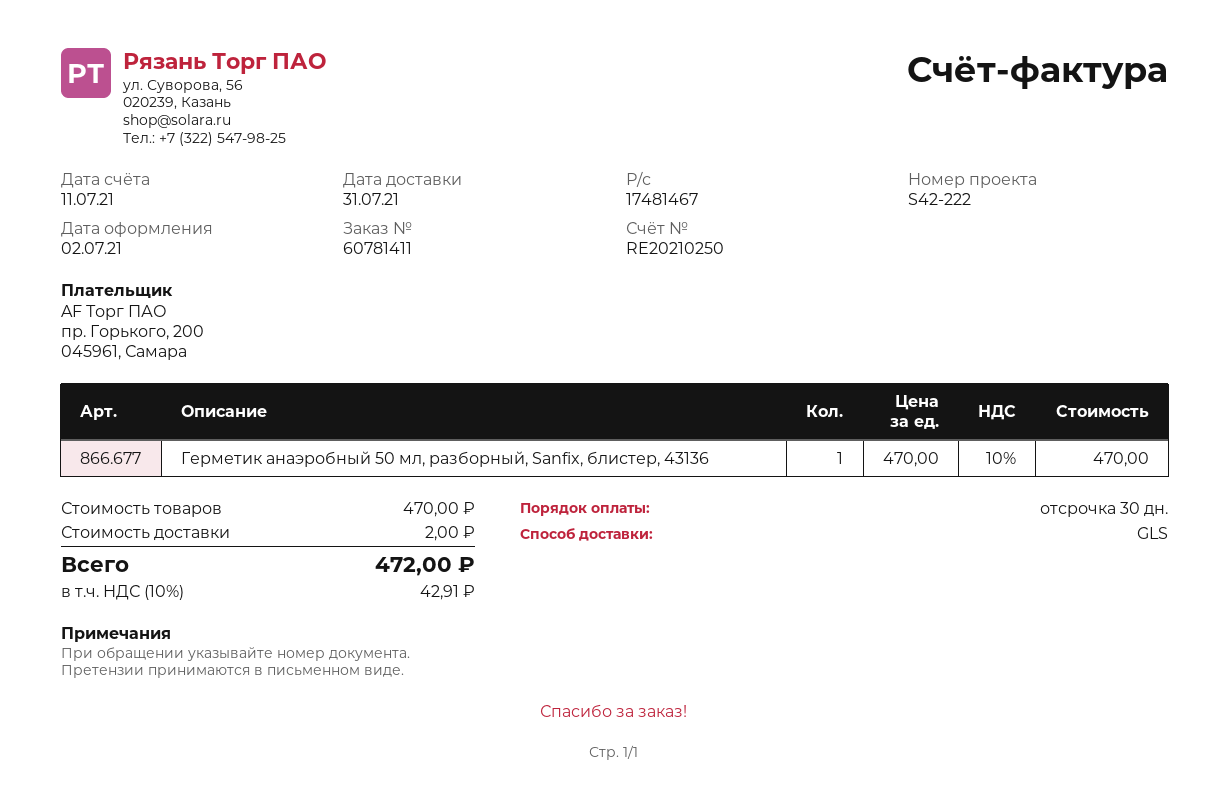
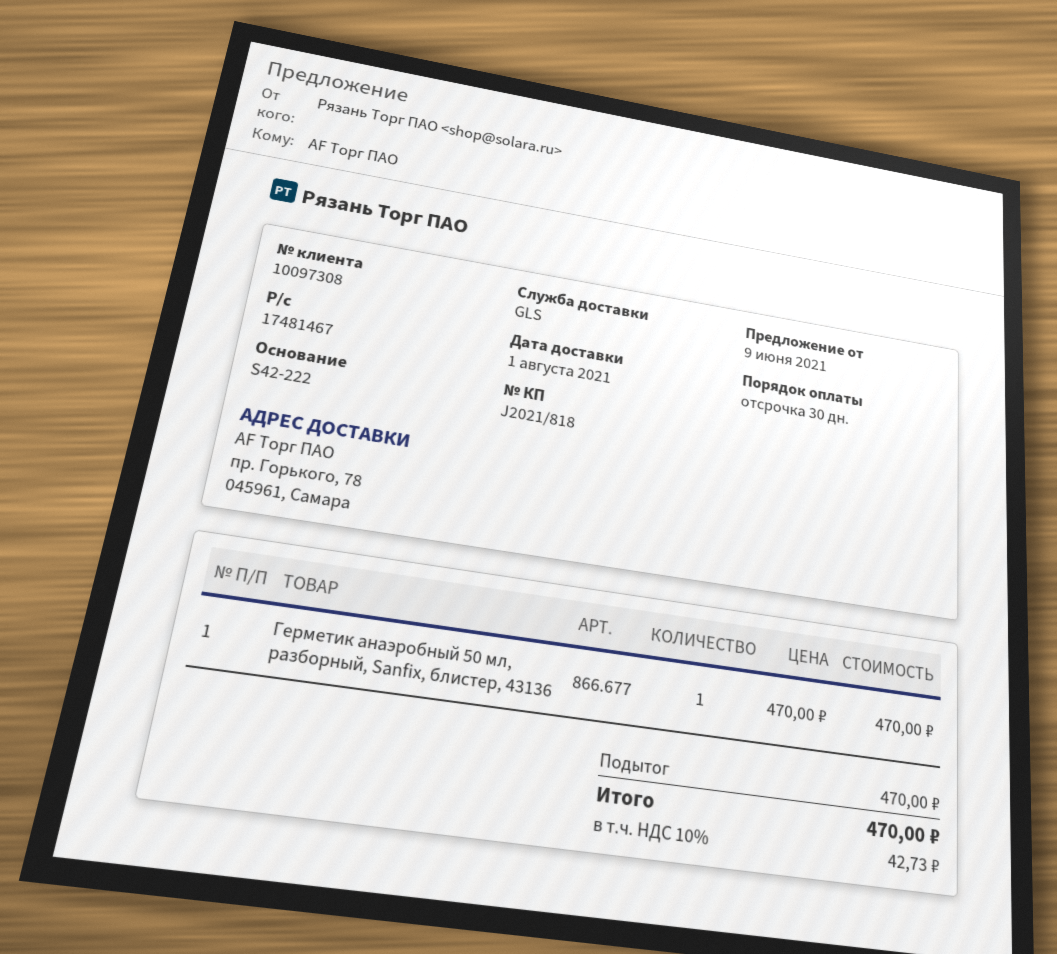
delivery date: 2021-07-31 -> 2021-08-01
shipping: 2.00 -> none
tax: 10% = 42.91 -> 10% = 42.73
total: 472.00 -> 470.00

